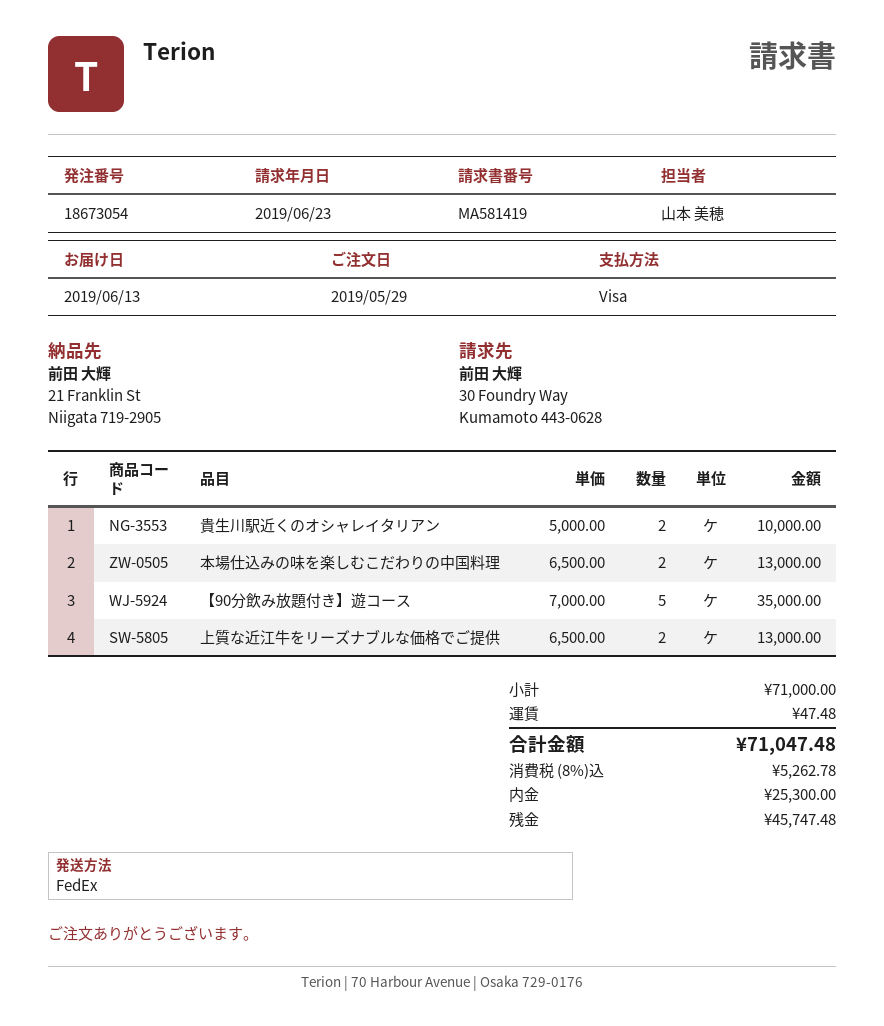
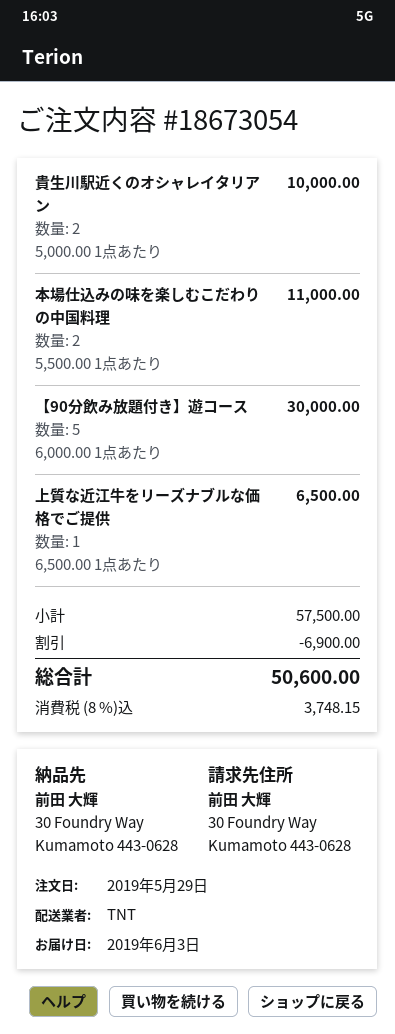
delivery date: 2019-06-13 -> 2019-06-03
shipping method: FedEx -> TNT
ship to: 21 Franklin St, Niigata 719-2905 -> 30 Foundry Way, Kumamoto 443-0628
本場仕込みの味を楽しむこだわりの中国料理: 2 x 6500.00 = 13000.00 -> 2 x 5500.00 = 11000.00
【90分飲み放題付き】遊コース: 5 x 7000.00 = 35000.00 -> 5 x 6000.00 = 30000.00
上質な近江牛をリーズナブルな価格でご提供: 2 x 6500.00 = 13000.00 -> 1 x 6500.00 = 6500.00
subtotal: 71000.00 -> 57500.00
discount: none -> 6900.00
shipping: 47.48 -> none
tax: 8% = 5262.78 -> 8% = 3748.15
total: 71047.48 -> 50600.00

